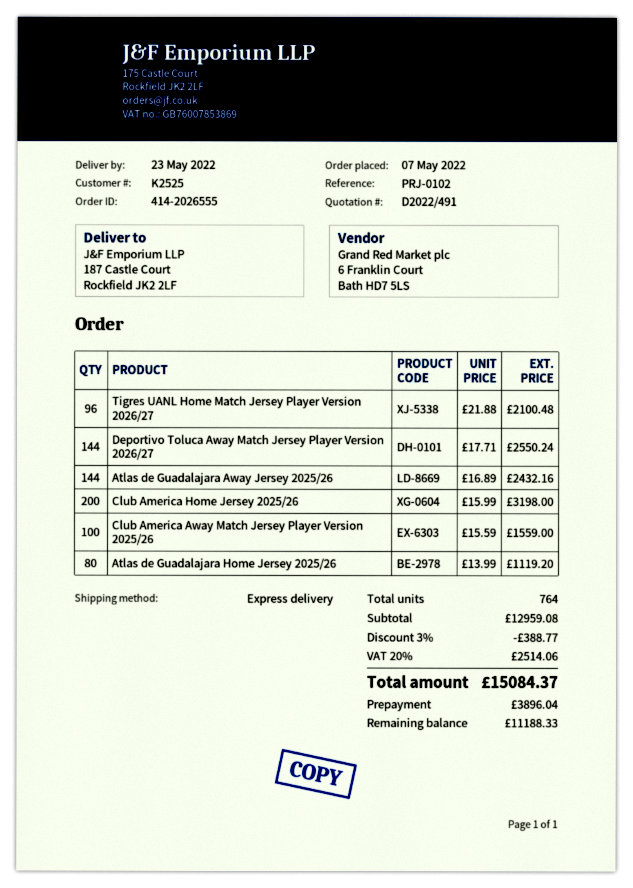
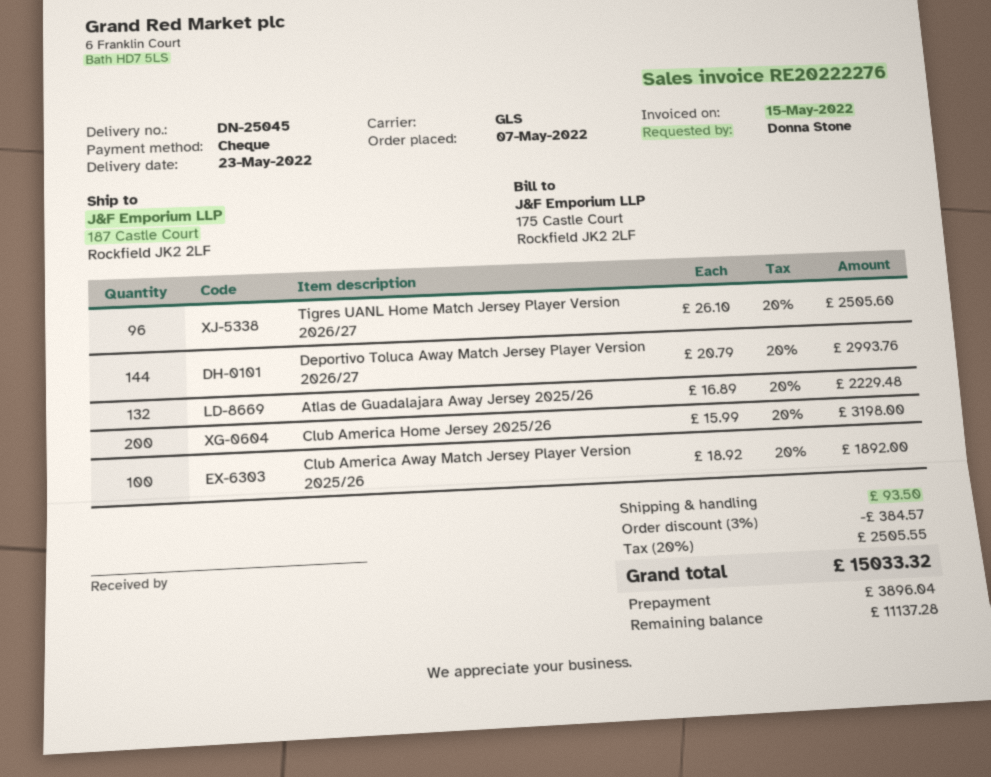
shipping method: express -> GLS
Tigres UANL Home Match Jersey Player Version 2026/27: 96 x 21.88 = 2100.48 -> 96 x 26.10 = 2505.60
Deportivo Toluca Away Match Jersey Player Version 2026/27: 144 x 17.71 = 2550.24 -> 144 x 20.79 = 2993.76
Atlas de Guadalajara Away Jersey 2025/26: 144 x 16.89 = 2432.16 -> 132 x 16.89 = 2229.48
Club America Away Match Jersey Player Version 2025/26: 100 x 15.59 = 1559.00 -> 100 x 18.92 = 1892.00
Atlas de Guadalajara Home Jersey 2025/26: 80 x 13.99 = 1119.20 -> none
discount: 3% = 388.77 -> 3% = 384.57
shipping: none -> 93.50
tax: 20% = 2514.06 -> 20% = 2505.55
total: 15084.37 -> 15033.32
balance: 11188.33 -> 11137.28

